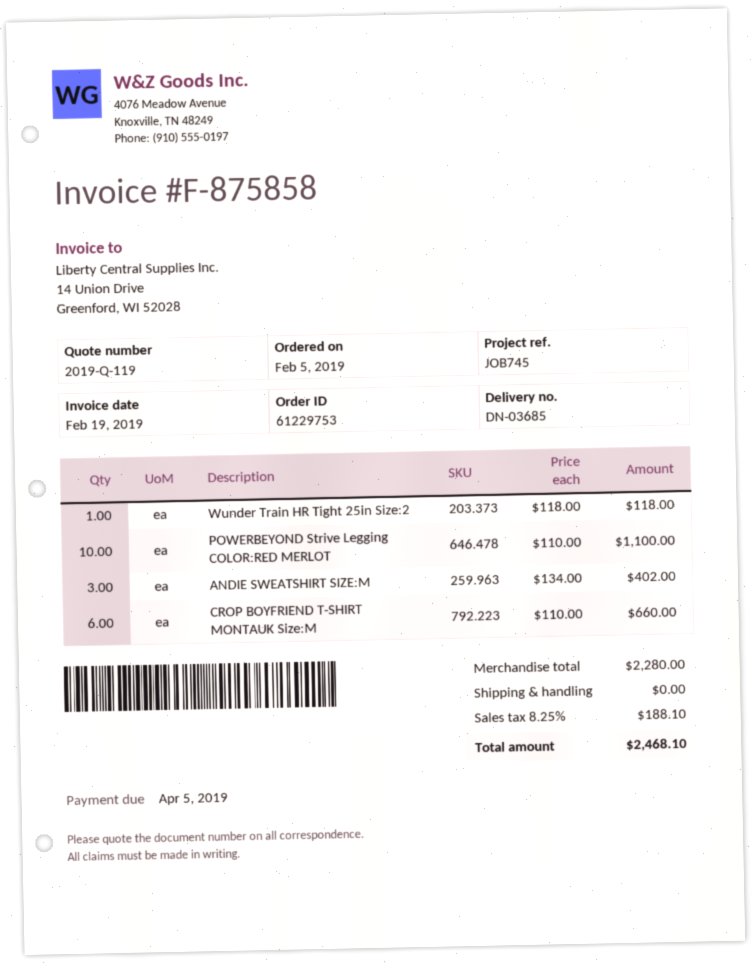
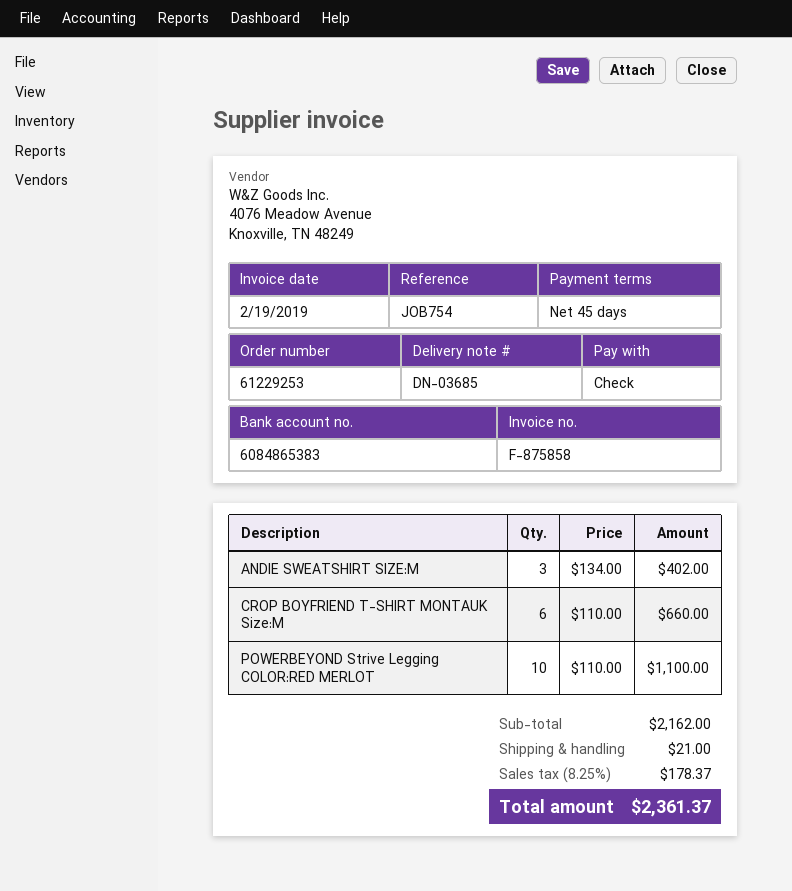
order number: 61229753 -> 61229253
reference: JOB745 -> JOB754
Wunder Train HR Tight 25in Size:2: 1 x 118.00 = 118.00 -> none
subtotal: 2280.00 -> 2162.00
shipping: 0.00 -> 21.00
tax: 8.25% = 188.10 -> 8.25% = 178.37
total: 2468.10 -> 2361.37

